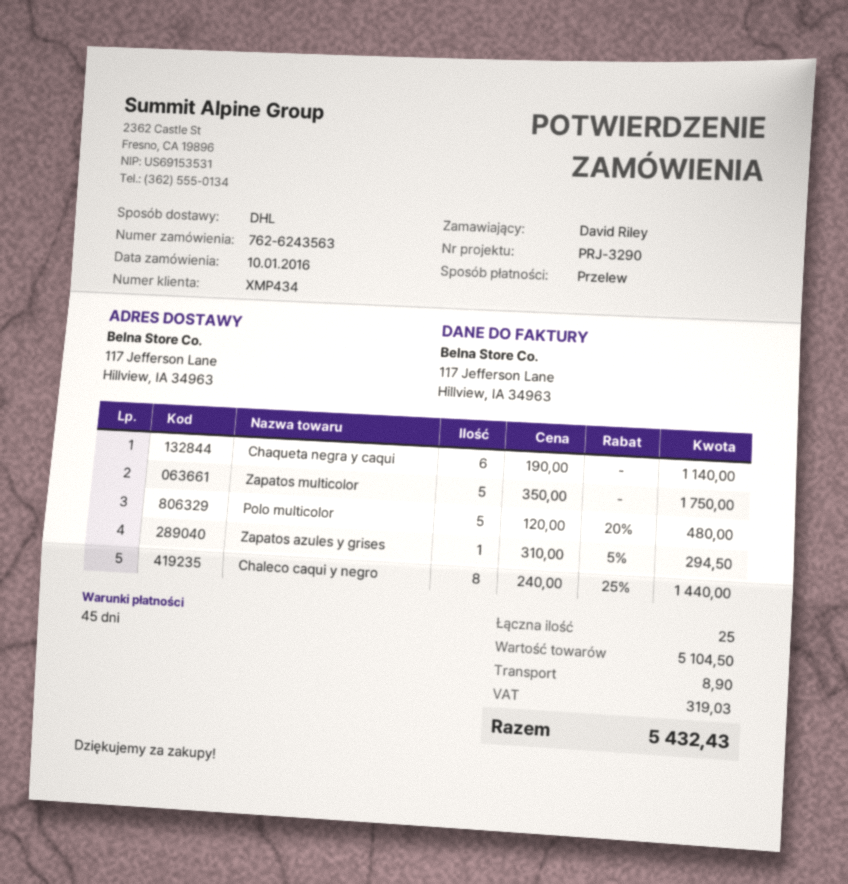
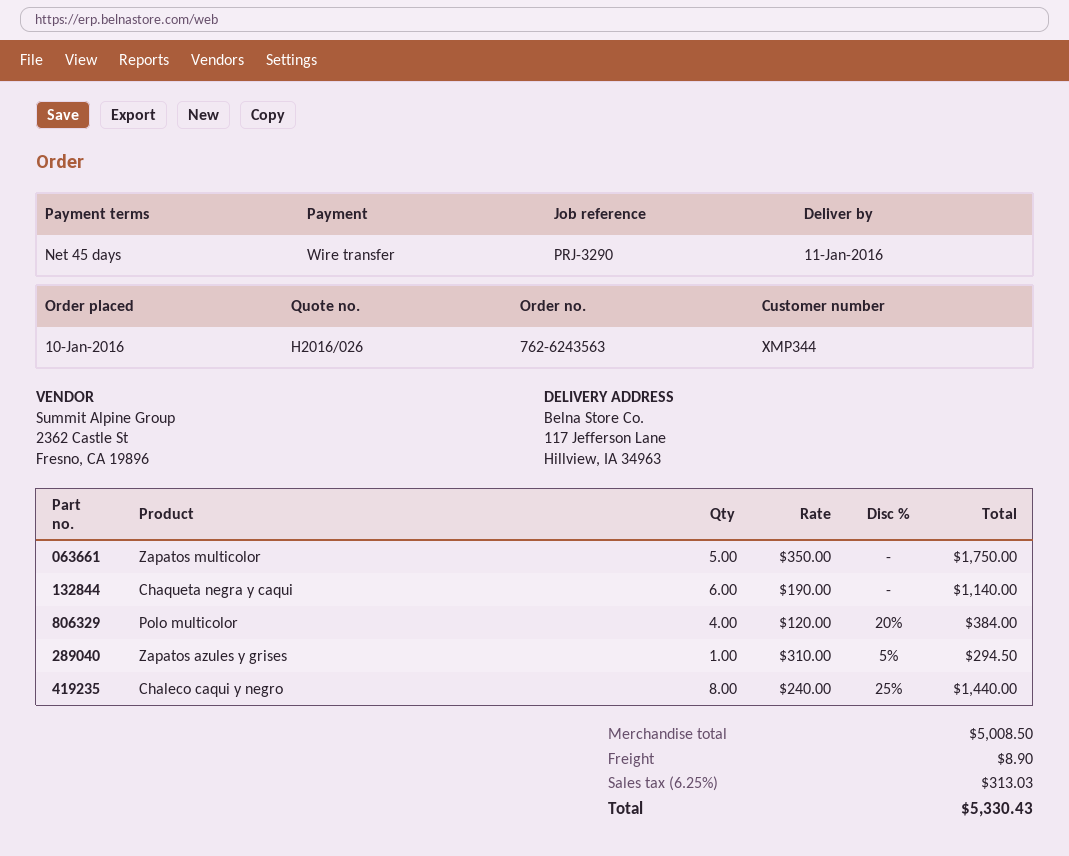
customer number: XMP434 -> XMP344
Polo multicolor: 5 x 120.00 - 20% = 480.00 -> 4 x 120.00 - 20% = 384.00
subtotal: 5104.50 -> 5008.50
tax: 319.03 -> 313.03
total: 5432.43 -> 5330.43

